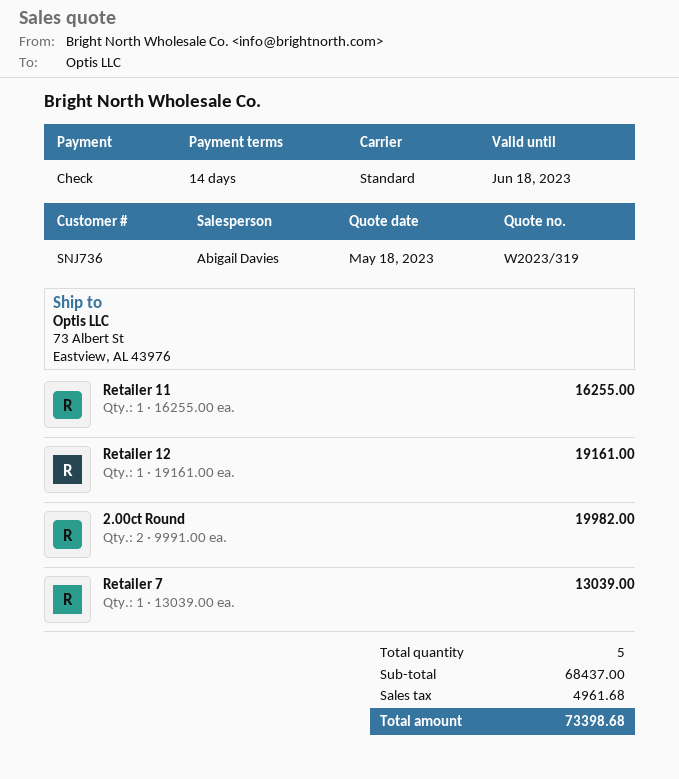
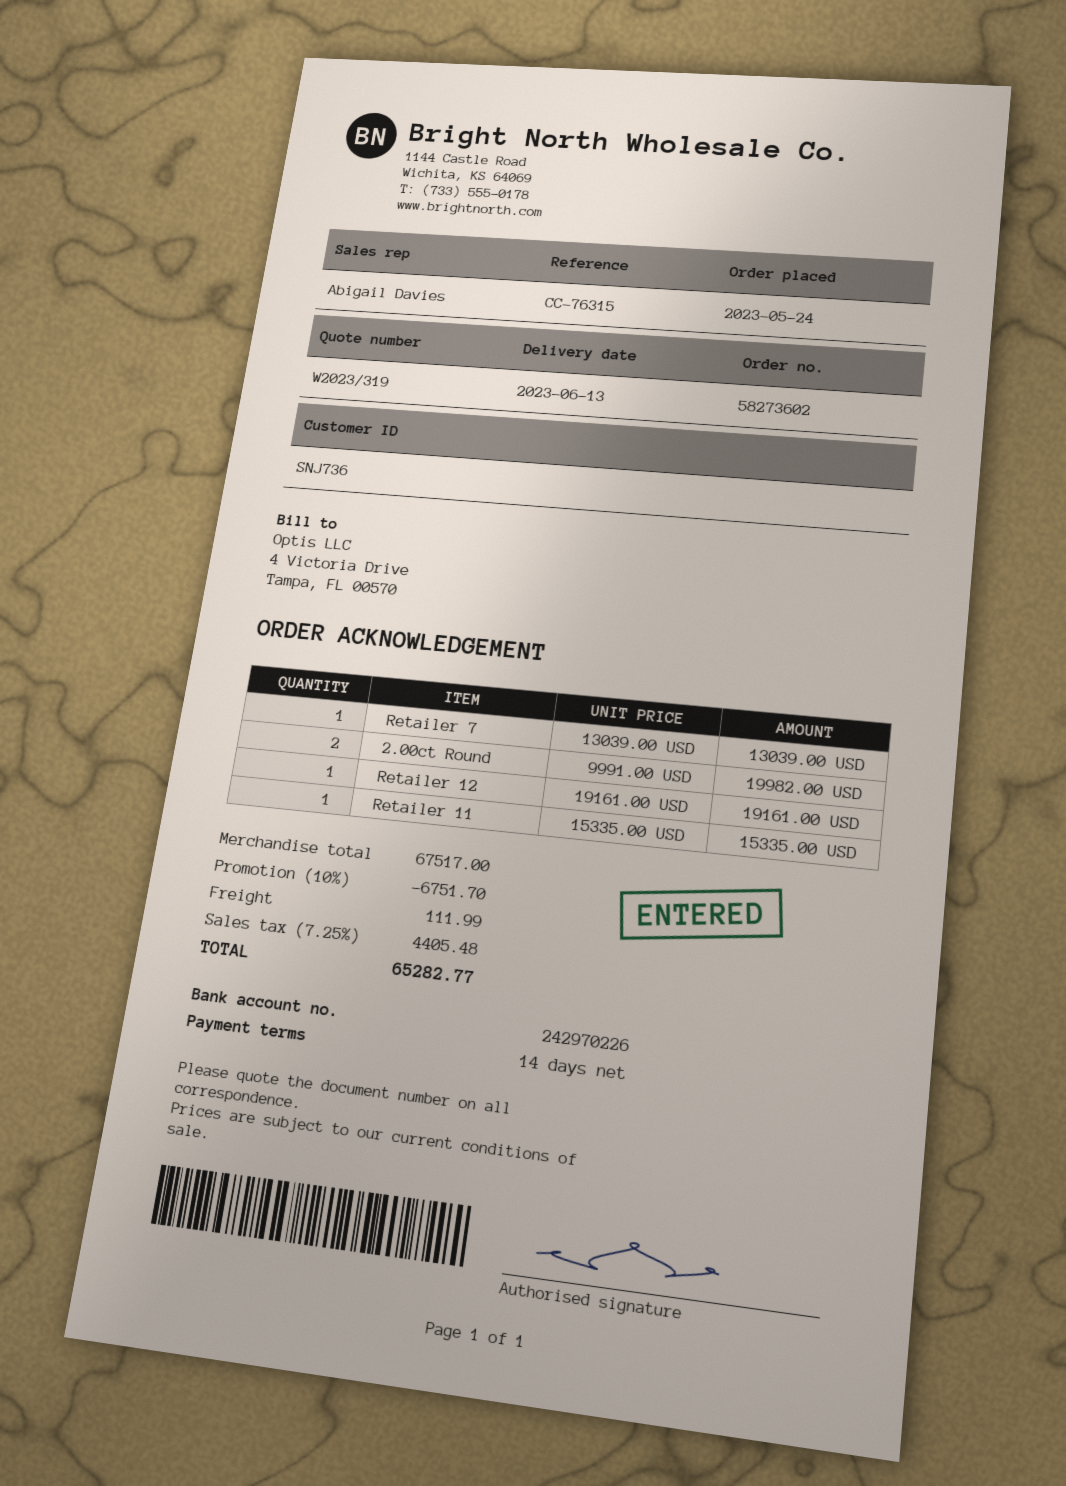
Retailer 11: 1 x 16255.00 = 16255.00 -> 1 x 15335.00 = 15335.00
subtotal: 68437.00 -> 67517.00
discount: none -> 10% = 6751.70
shipping: none -> 111.99
tax: 4961.68 -> 4405.48
total: 73398.68 -> 65282.77

